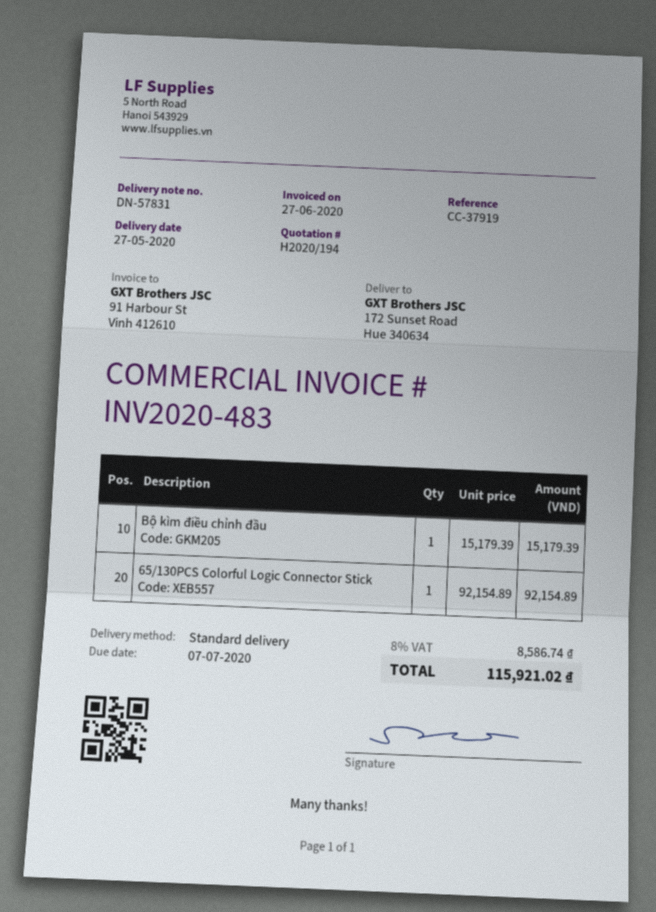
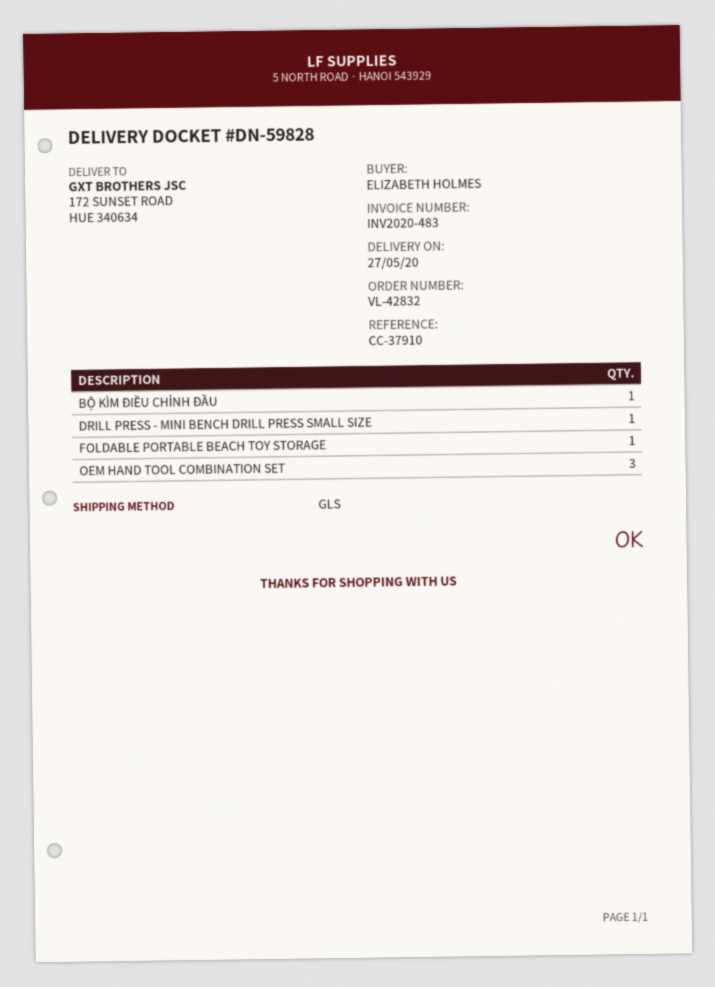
delivery note number: DN-57831 -> DN-59828
reference: CC-37919 -> CC-37910
shipping method: standard -> GLS
65/130PCS Colorful Logic Connector Stick: 1 -> none
DRILL PRESS - MINI BENCH DRILL PRESS SMALL SIZE: none -> 1
FOLDABLE PORTABLE BEACH TOY STORAGE: none -> 1
OEM HAND TOOL COMBINATION SET: none -> 3

